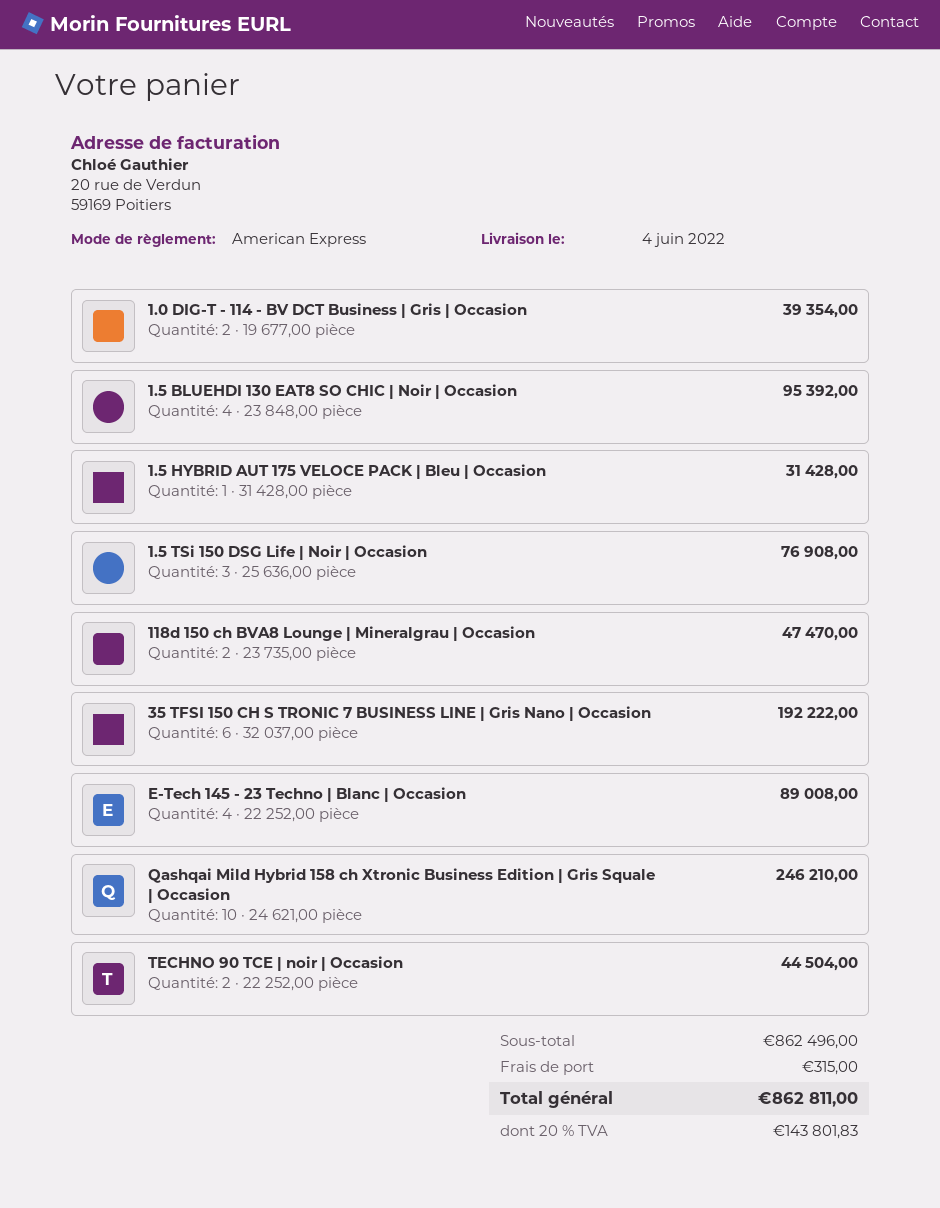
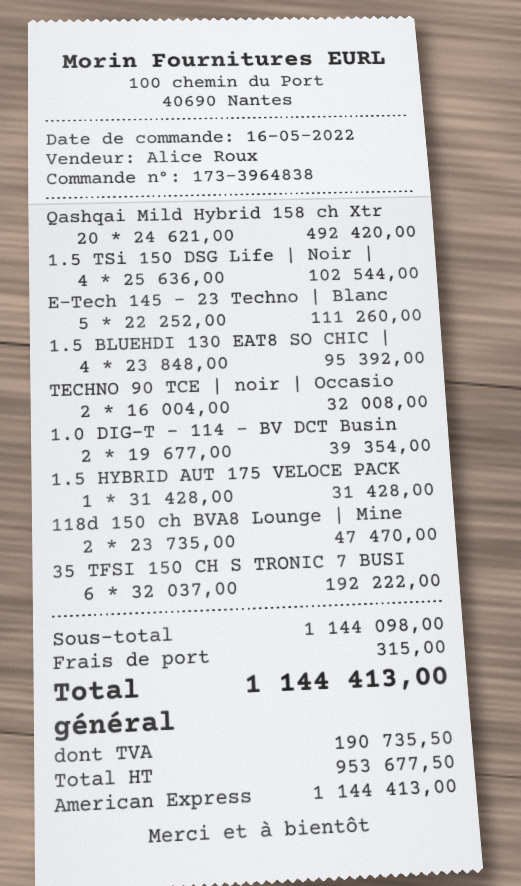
1.5 TSi 150 DSG Life | Noir | Occasion: 3 x 25636.00 = 76908.00 -> 4 x 25636.00 = 102544.00
E-Tech 145 - 23 Techno | Blanc | Occasion: 4 x 22252.00 = 89008.00 -> 5 x 22252.00 = 111260.00
Qashqai Mild Hybrid 158 ch Xtronic Business Edition | Gris Squale | Occasion: 10 x 24621.00 = 246210.00 -> 20 x 24621.00 = 492420.00
TECHNO 90 TCE | noir | Occasion: 2 x 22252.00 = 44504.00 -> 2 x 16004.00 = 32008.00
subtotal: 862496.00 -> 1144098.00
tax: 143801.83 -> 190735.50
total: 862811.00 -> 1144413.00

